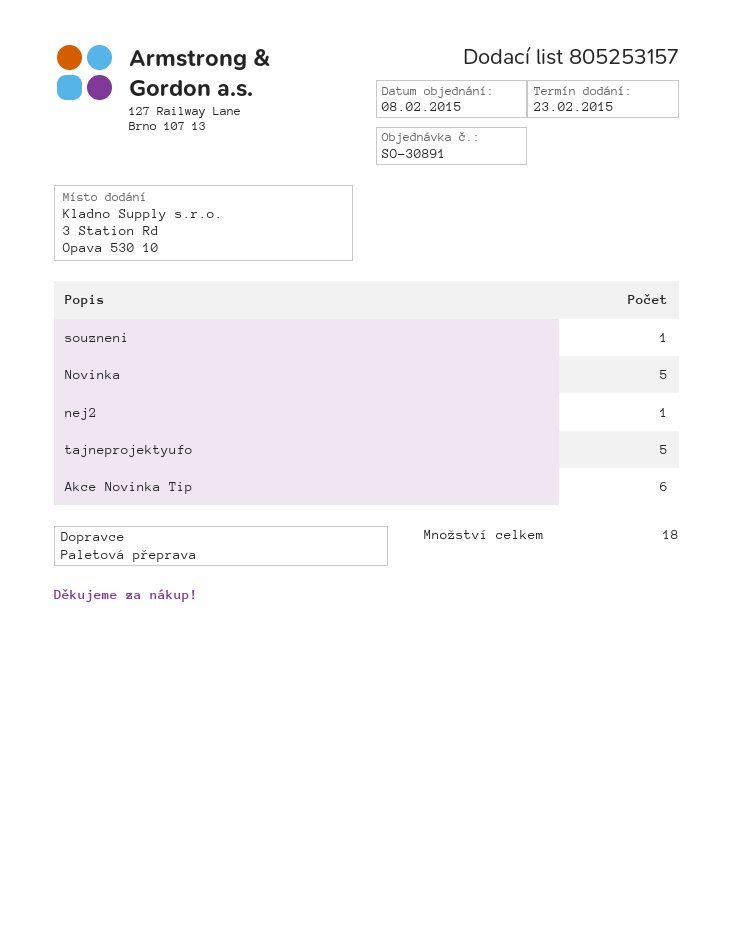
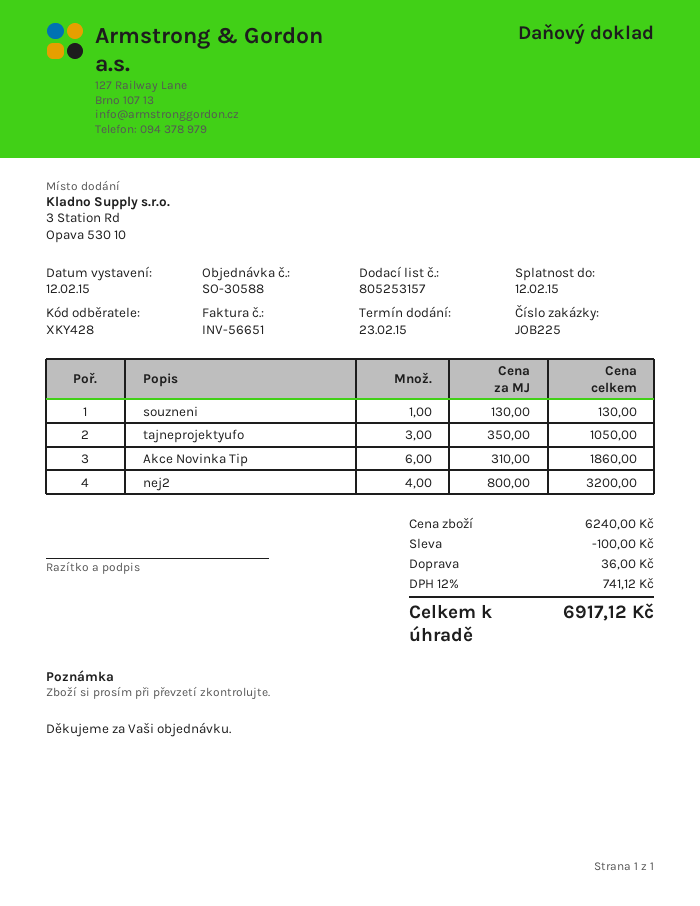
order number: SO-30891 -> SO-30588
Novinka: 5 -> none
nej2: 1 -> 4
tajneprojektyufo: 5 -> 3

